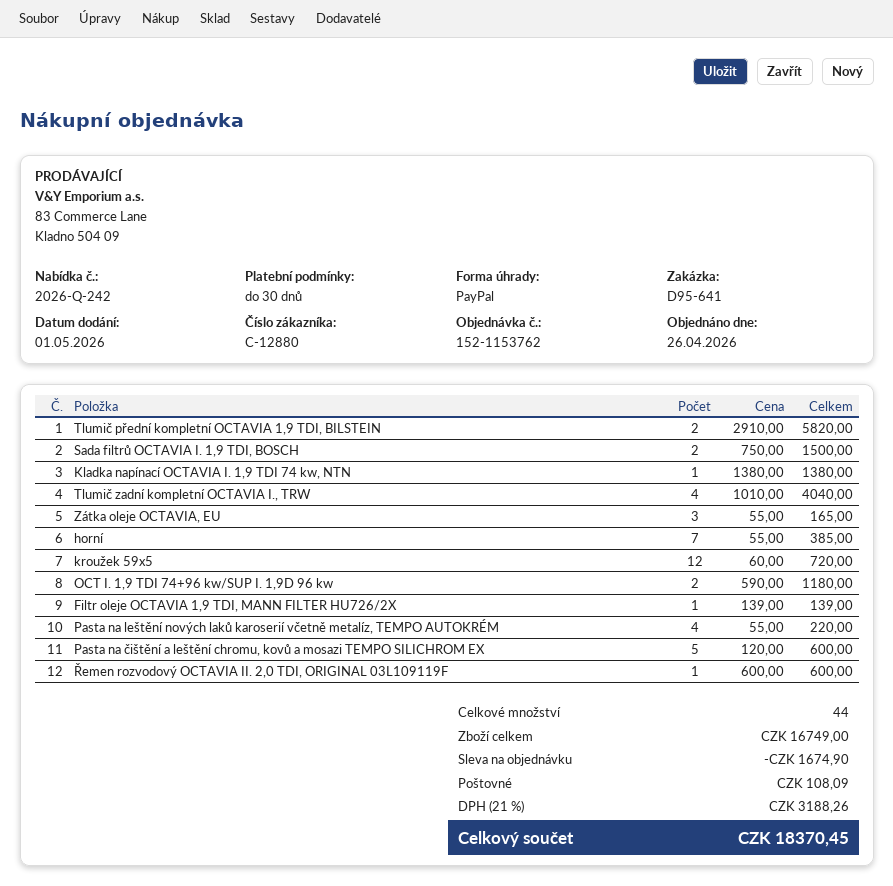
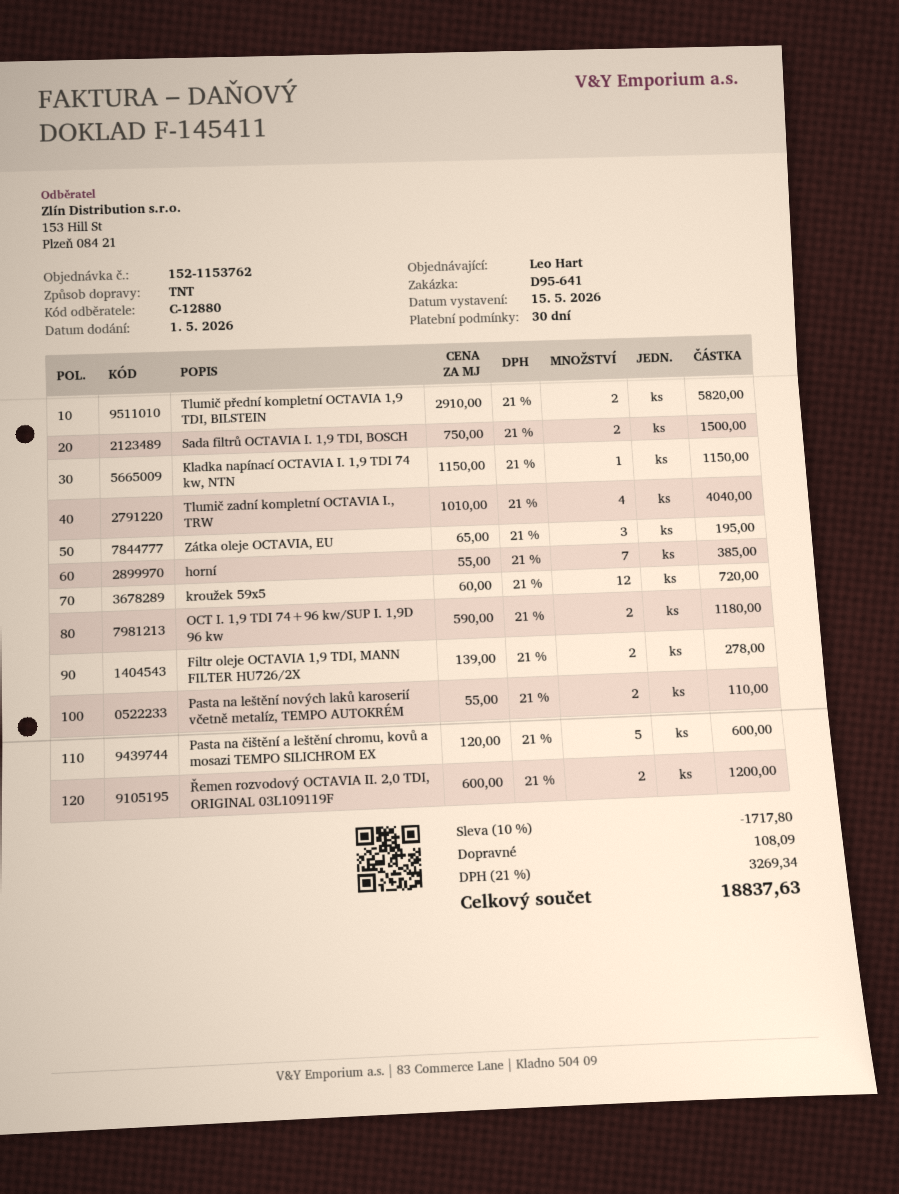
Kladka napínací OCTAVIA I. 1,9 TDI 74 kw, NTN: 1 x 1380.00 = 1380.00 -> 1 x 1150.00 = 1150.00
Zátka oleje OCTAVIA, EU: 3 x 55.00 = 165.00 -> 3 x 65.00 = 195.00
Filtr oleje OCTAVIA 1,9 TDI, MANN FILTER HU726/2X: 1 x 139.00 = 139.00 -> 2 x 139.00 = 278.00
Pasta na leštění nových laků karoserií včetně metalíz, TEMPO AUTOKRÉM: 4 x 55.00 = 220.00 -> 2 x 55.00 = 110.00
Řemen rozvodový OCTAVIA II. 2,0 TDI, ORIGINAL 03L109119F: 1 x 600.00 = 600.00 -> 2 x 600.00 = 1200.00
discount: 1674.90 -> 1717.80
tax: 21% = 3188.26 -> 21% = 3269.34
total: 18370.45 -> 18837.63

